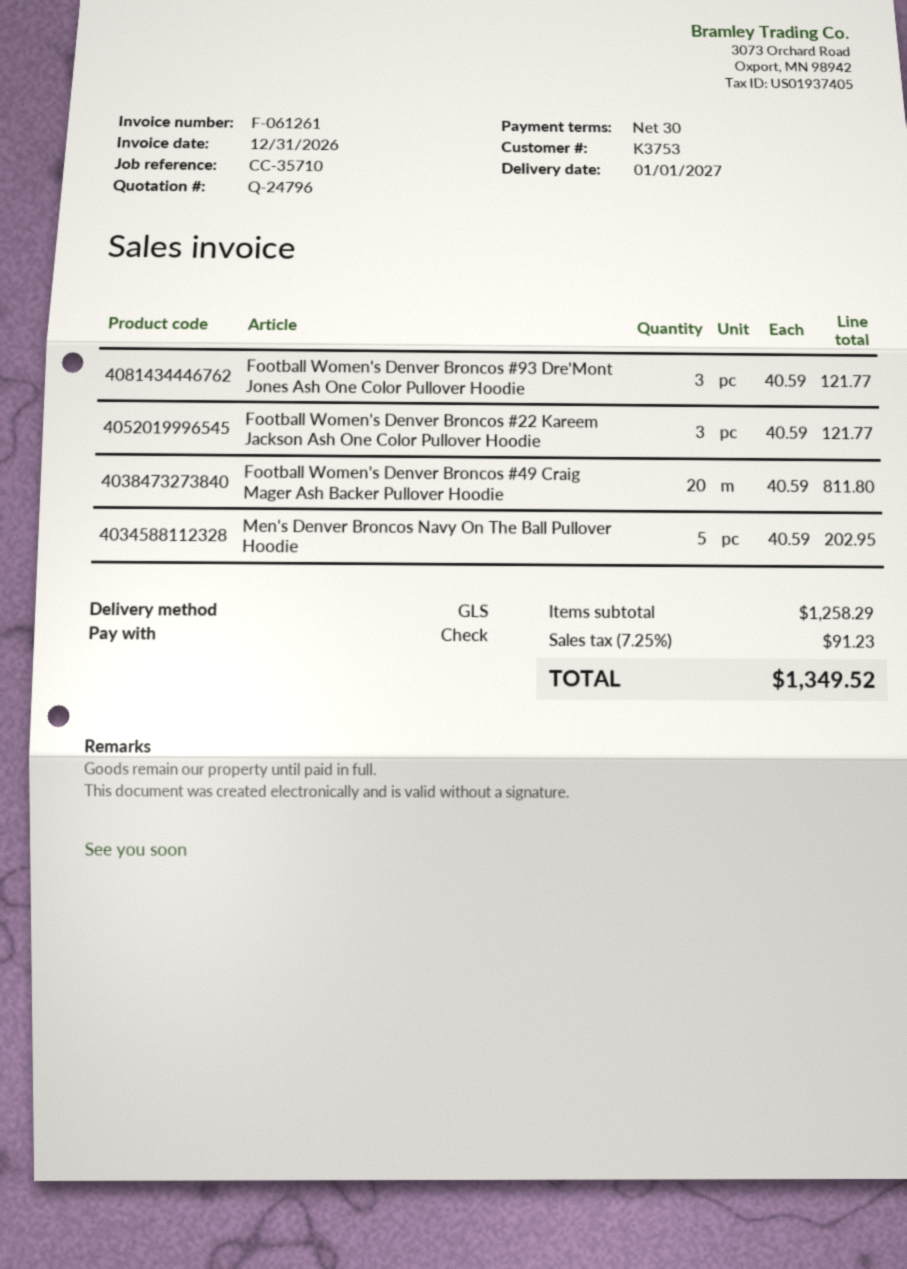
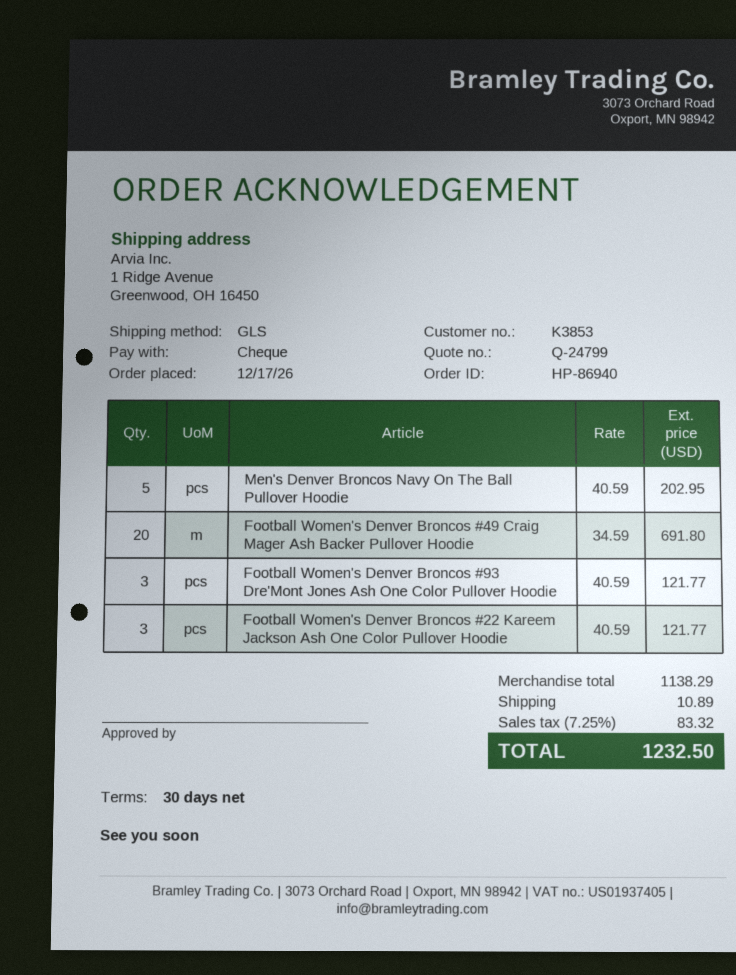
quote number: Q-24796 -> Q-24799
customer number: K3753 -> K3853
Football Women's Denver Broncos #49 Craig Mager Ash Backer Pullover Hoodie: 20 x 40.59 = 811.80 -> 20 x 34.59 = 691.80
subtotal: 1258.29 -> 1138.29
shipping: none -> 10.89
tax: 7.25% = 91.23 -> 7.25% = 83.32
total: 1349.52 -> 1232.50

